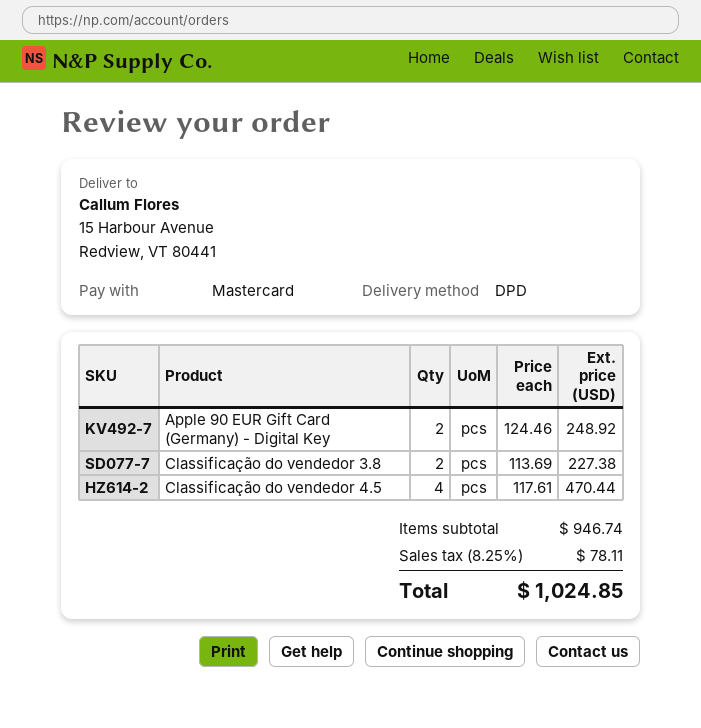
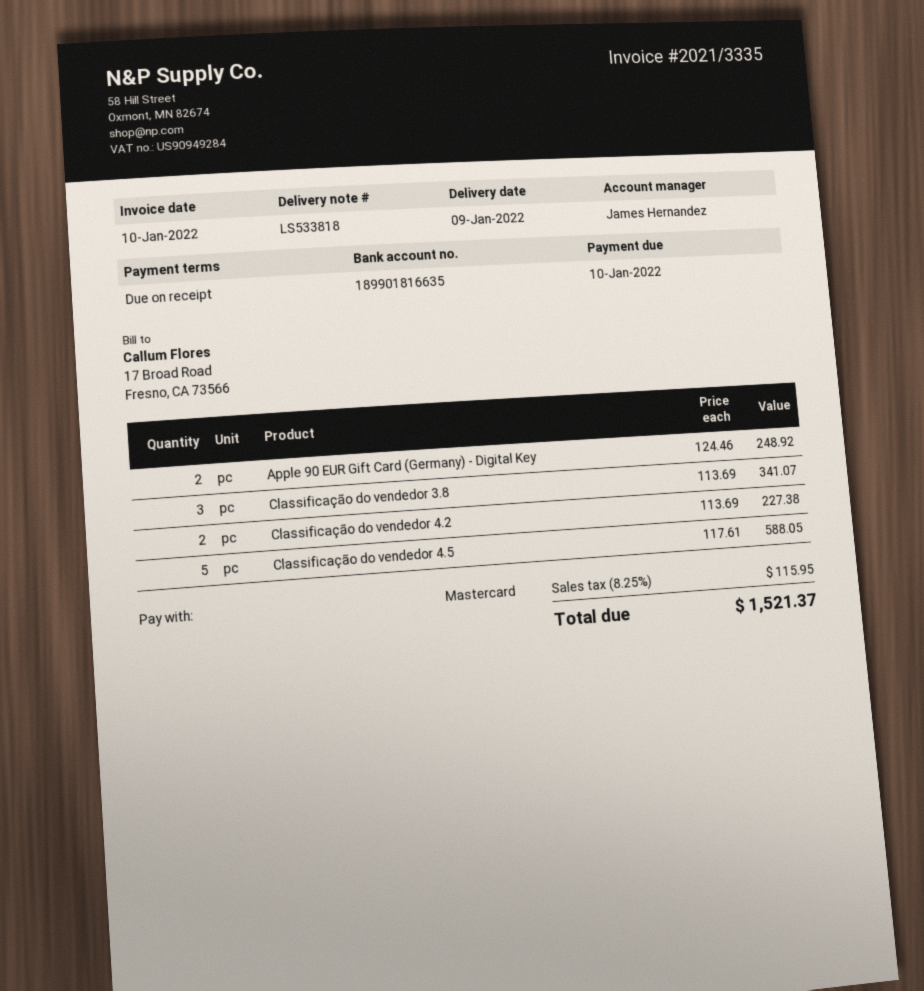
Classificação do vendedor 3.8: 2 x 113.69 = 227.38 -> 3 x 113.69 = 341.07
Classificação do vendedor 4.5: 4 x 117.61 = 470.44 -> 5 x 117.61 = 588.05
Classificação do vendedor 4.2: none -> 2 x 113.69 = 227.38
tax: 8.25% = 78.11 -> 8.25% = 115.95
total: 1024.85 -> 1521.37

